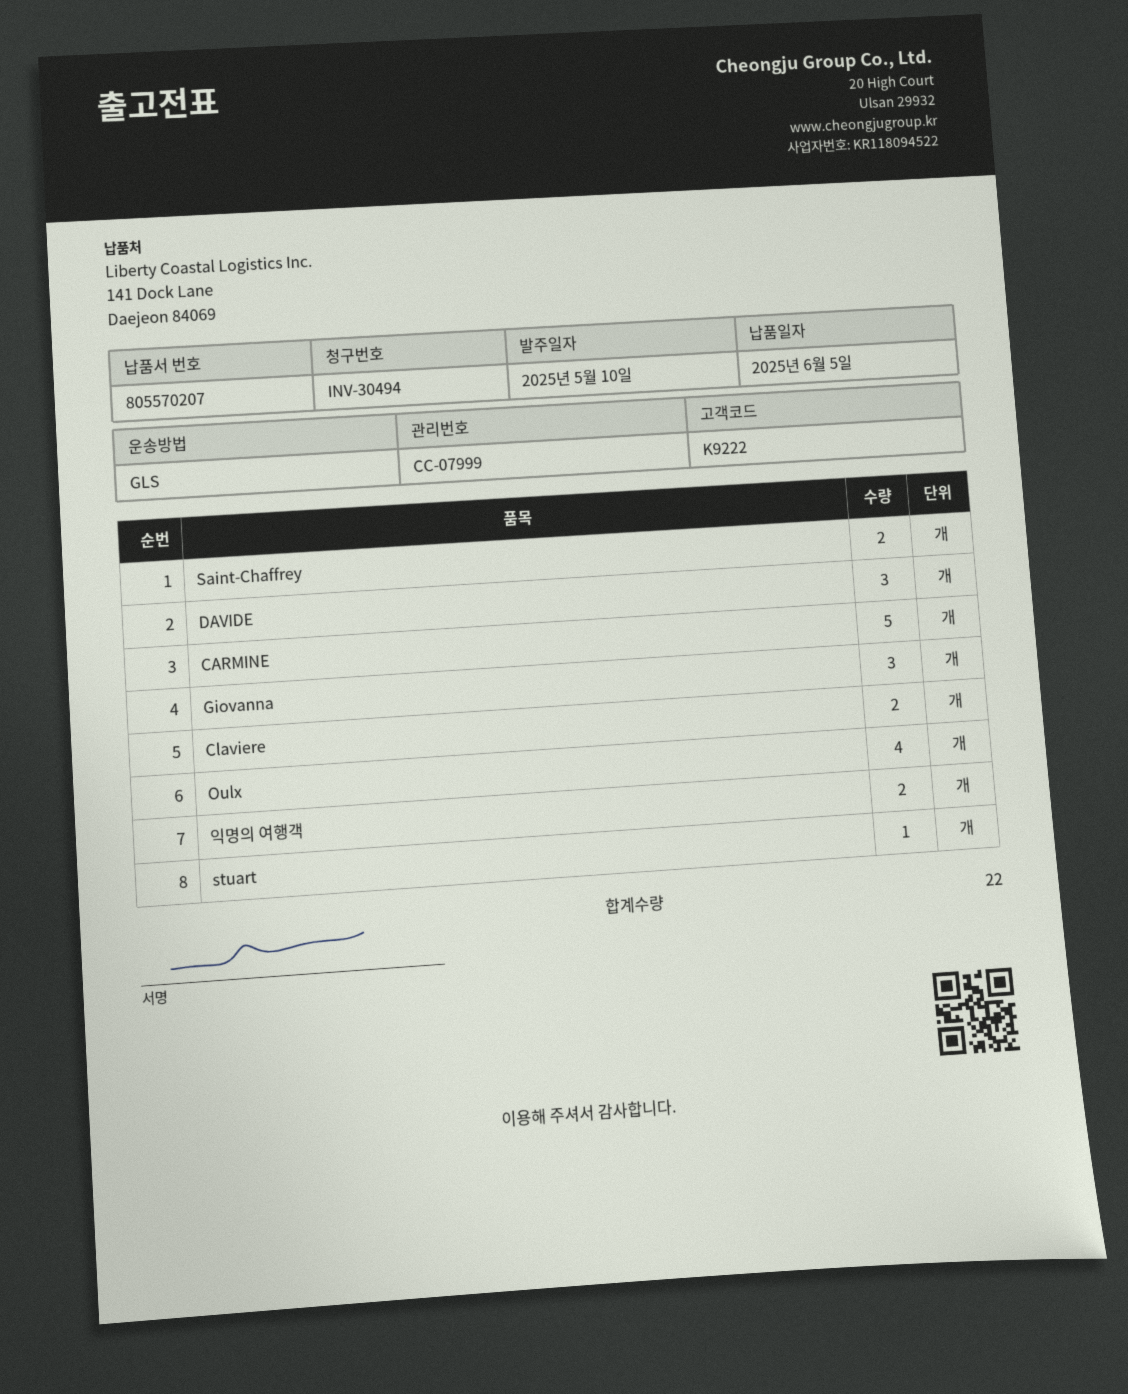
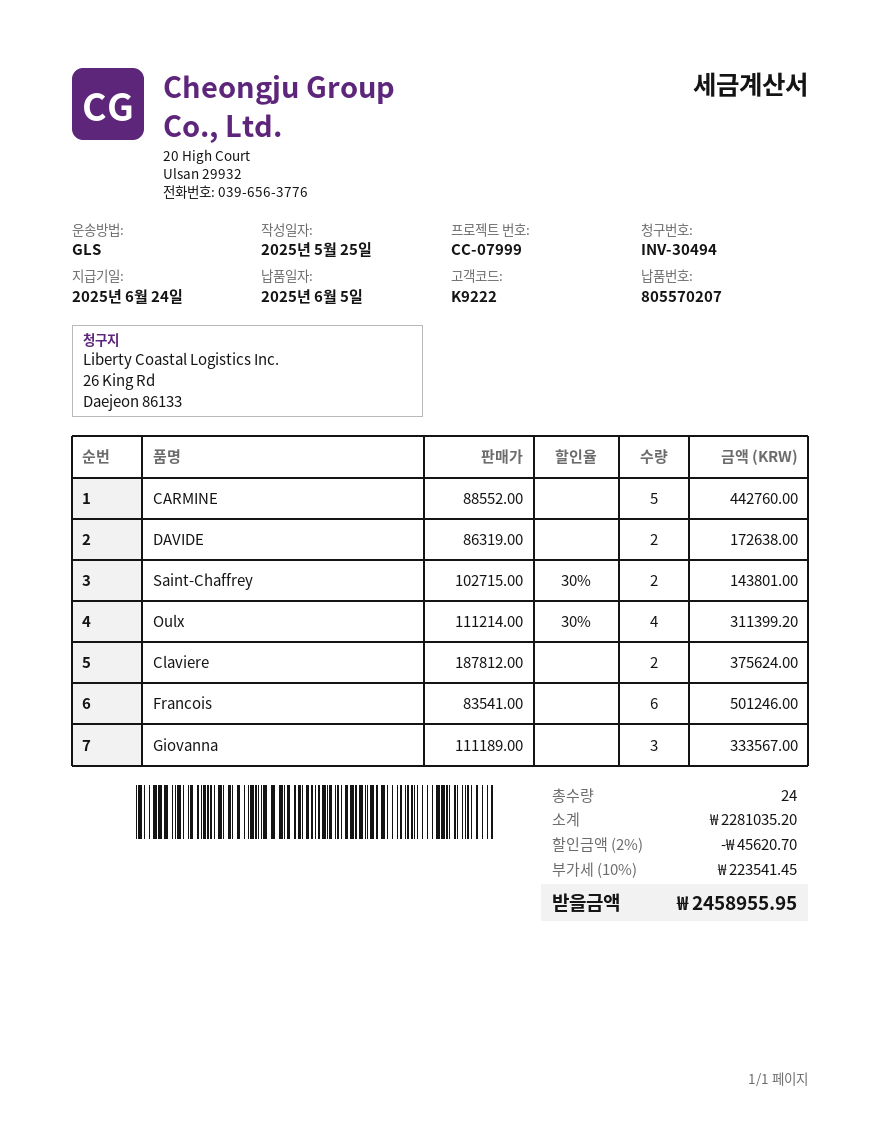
DAVIDE: 3 -> 2
익명의 여행객: 2 -> none
stuart: 1 -> none
Francois: none -> 6
total quantity: 22 -> 24

